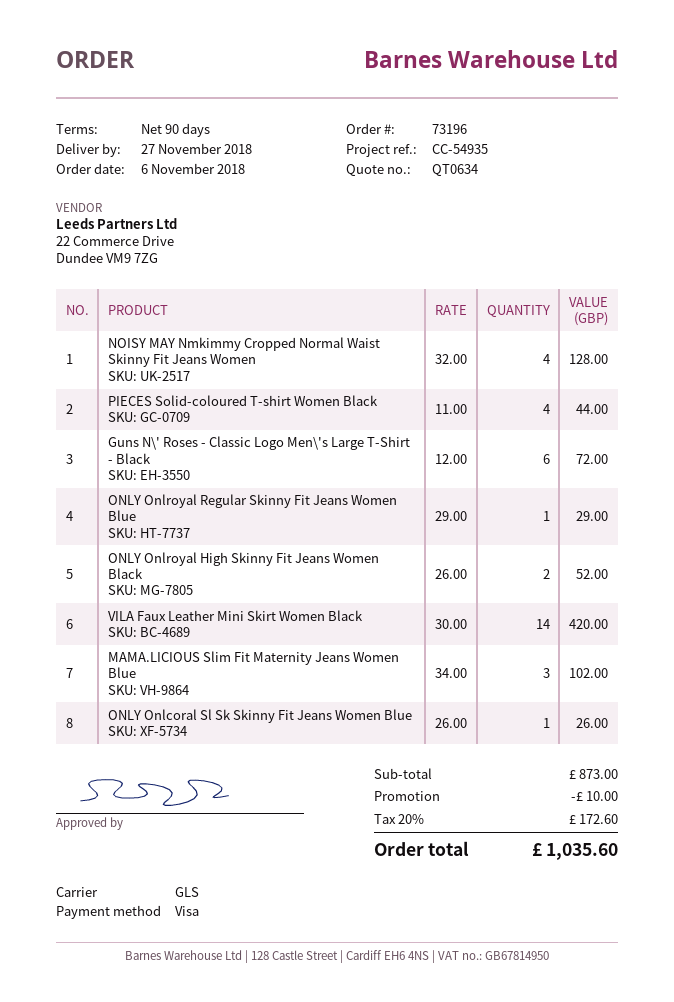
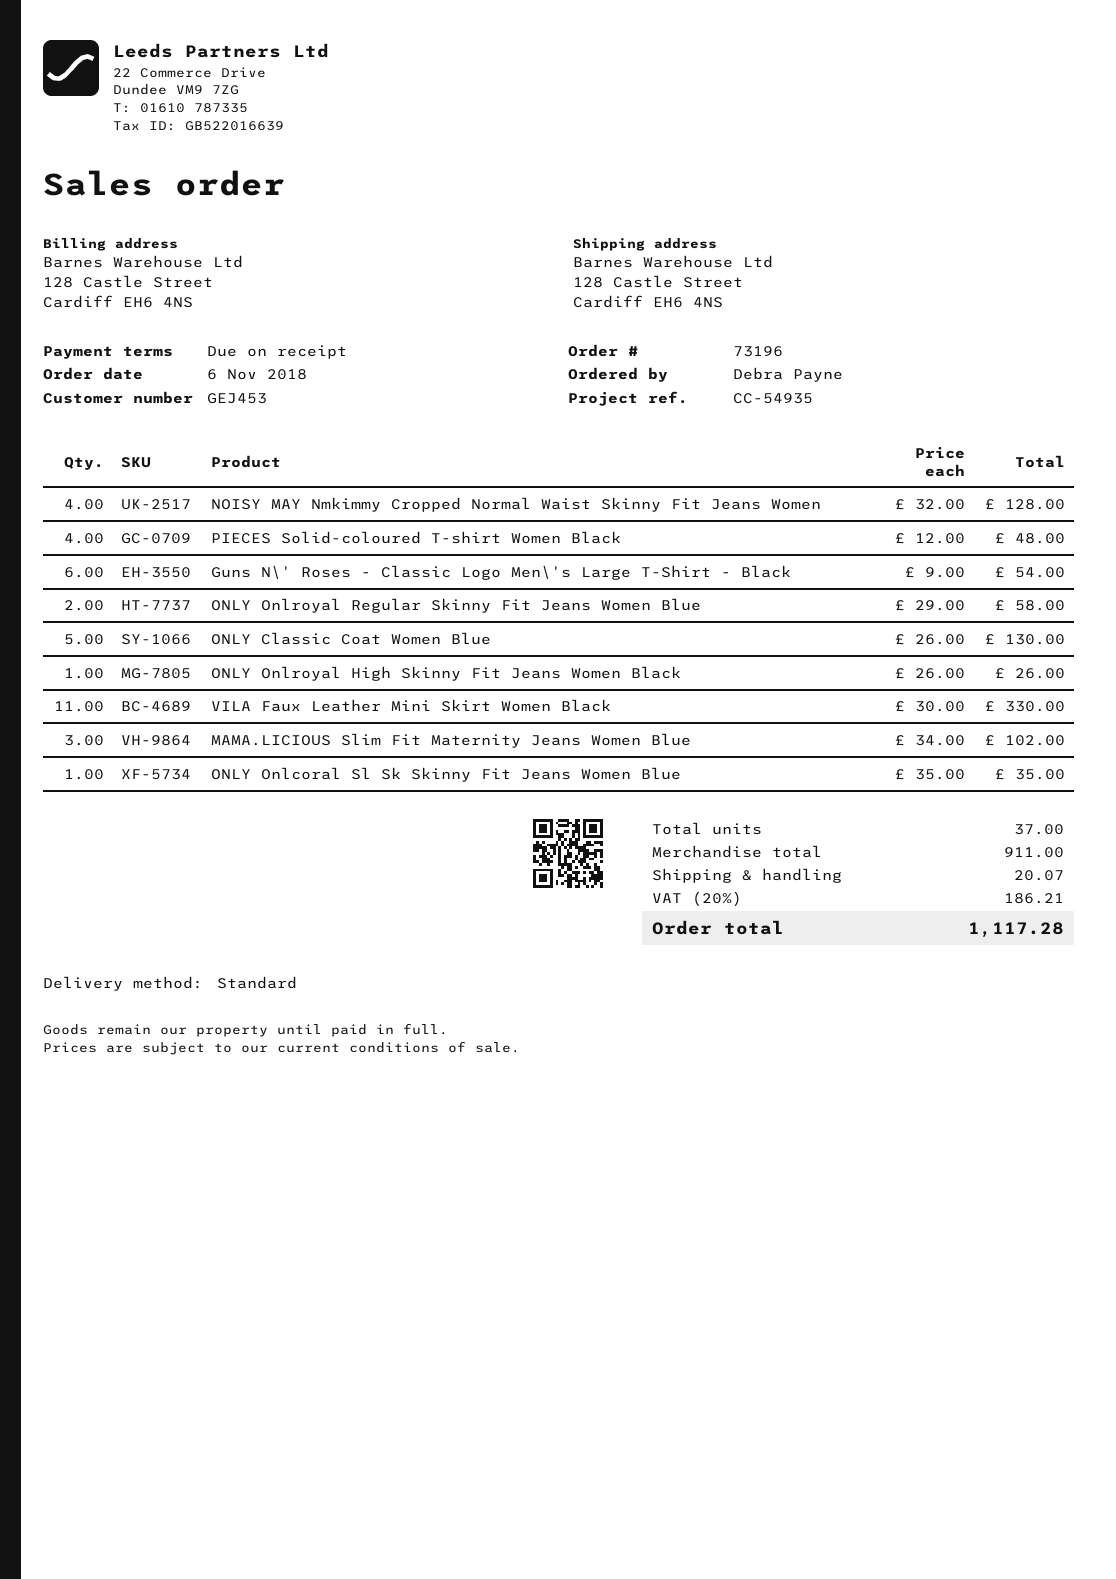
payment terms: 90 days -> on receipt
shipping method: GLS -> standard
PIECES Solid-coloured T-shirt Women Black: 4 x 11.00 = 44.00 -> 4 x 12.00 = 48.00
Guns N\' Roses - Classic Logo Men\'s Large T-Shirt - Black: 6 x 12.00 = 72.00 -> 6 x 9.00 = 54.00
ONLY Onlroyal Regular Skinny Fit Jeans Women Blue: 1 x 29.00 = 29.00 -> 2 x 29.00 = 58.00
ONLY Onlroyal High Skinny Fit Jeans Women Black: 2 x 26.00 = 52.00 -> 1 x 26.00 = 26.00
VILA Faux Leather Mini Skirt Women Black: 14 x 30.00 = 420.00 -> 11 x 30.00 = 330.00
ONLY Onlcoral Sl Sk Skinny Fit Jeans Women Blue: 1 x 26.00 = 26.00 -> 1 x 35.00 = 35.00
ONLY Classic Coat Women Blue: none -> 5 x 26.00 = 130.00
subtotal: 873.00 -> 911.00
discount: 10.00 -> none
shipping: none -> 20.07
tax: 20% = 172.60 -> 20% = 186.21
total: 1035.60 -> 1117.28

